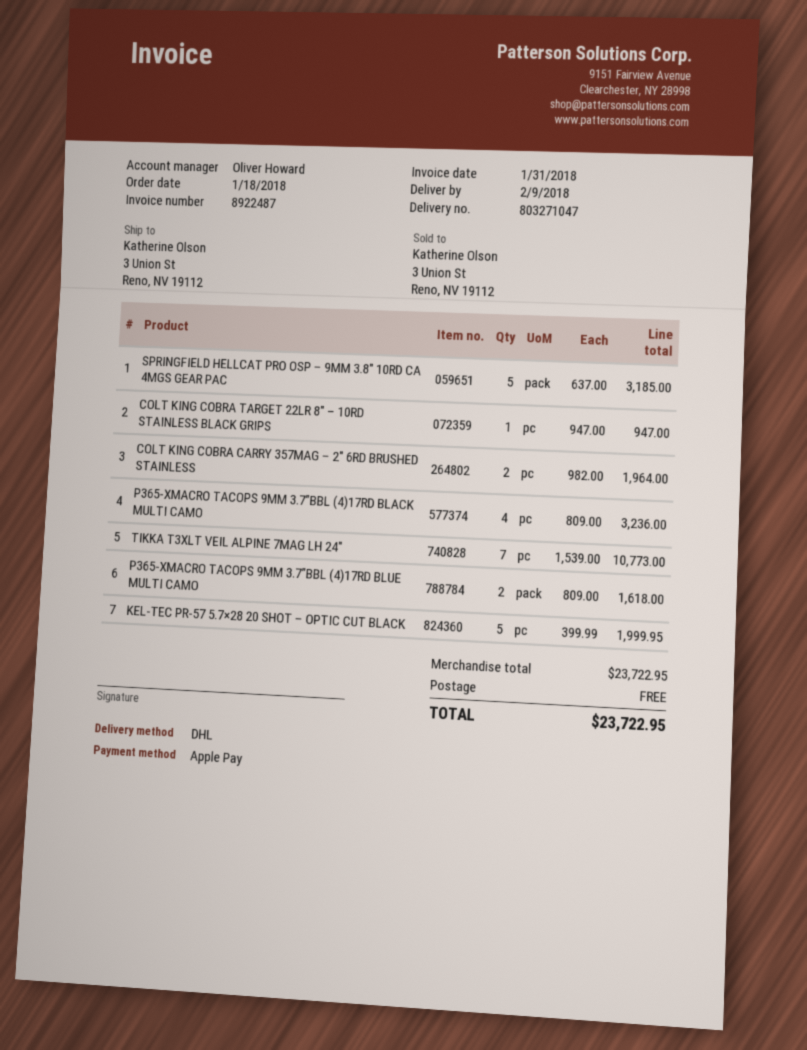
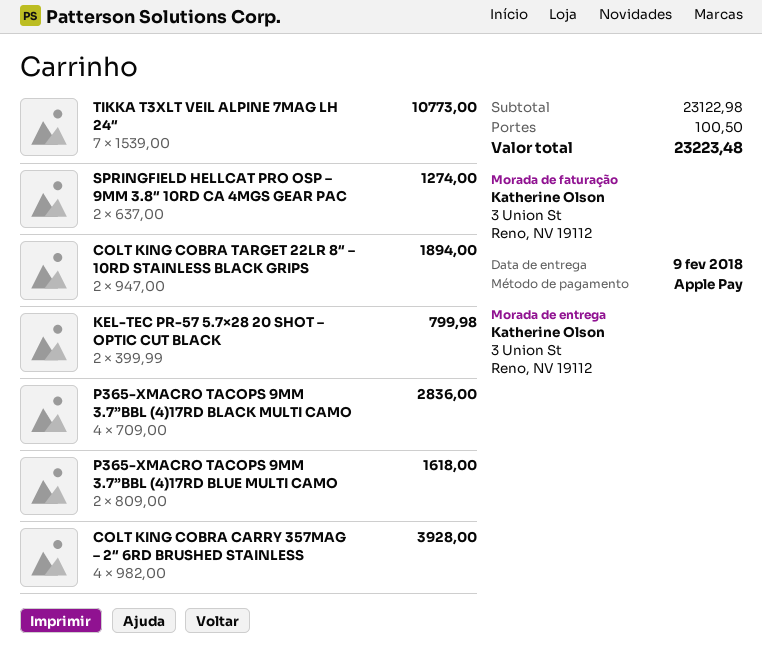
SPRINGFIELD HELLCAT PRO OSP – 9MM 3.8″ 10RD CA 4MGS GEAR PAC: 5 x 637.00 = 3185.00 -> 2 x 637.00 = 1274.00
COLT KING COBRA TARGET 22LR 8″ – 10RD STAINLESS BLACK GRIPS: 1 x 947.00 = 947.00 -> 2 x 947.00 = 1894.00
COLT KING COBRA CARRY 357MAG – 2″ 6RD BRUSHED STAINLESS: 2 x 982.00 = 1964.00 -> 4 x 982.00 = 3928.00
P365-XMACRO TACOPS 9MM 3.7”BBL (4)17RD BLACK MULTI CAMO: 4 x 809.00 = 3236.00 -> 4 x 709.00 = 2836.00
KEL-TEC PR-57 5.7×28 20 SHOT – OPTIC CUT BLACK: 5 x 399.99 = 1999.95 -> 2 x 399.99 = 799.98
subtotal: 23722.95 -> 23122.98
shipping: 0.00 -> 100.50
total: 23722.95 -> 23223.48

